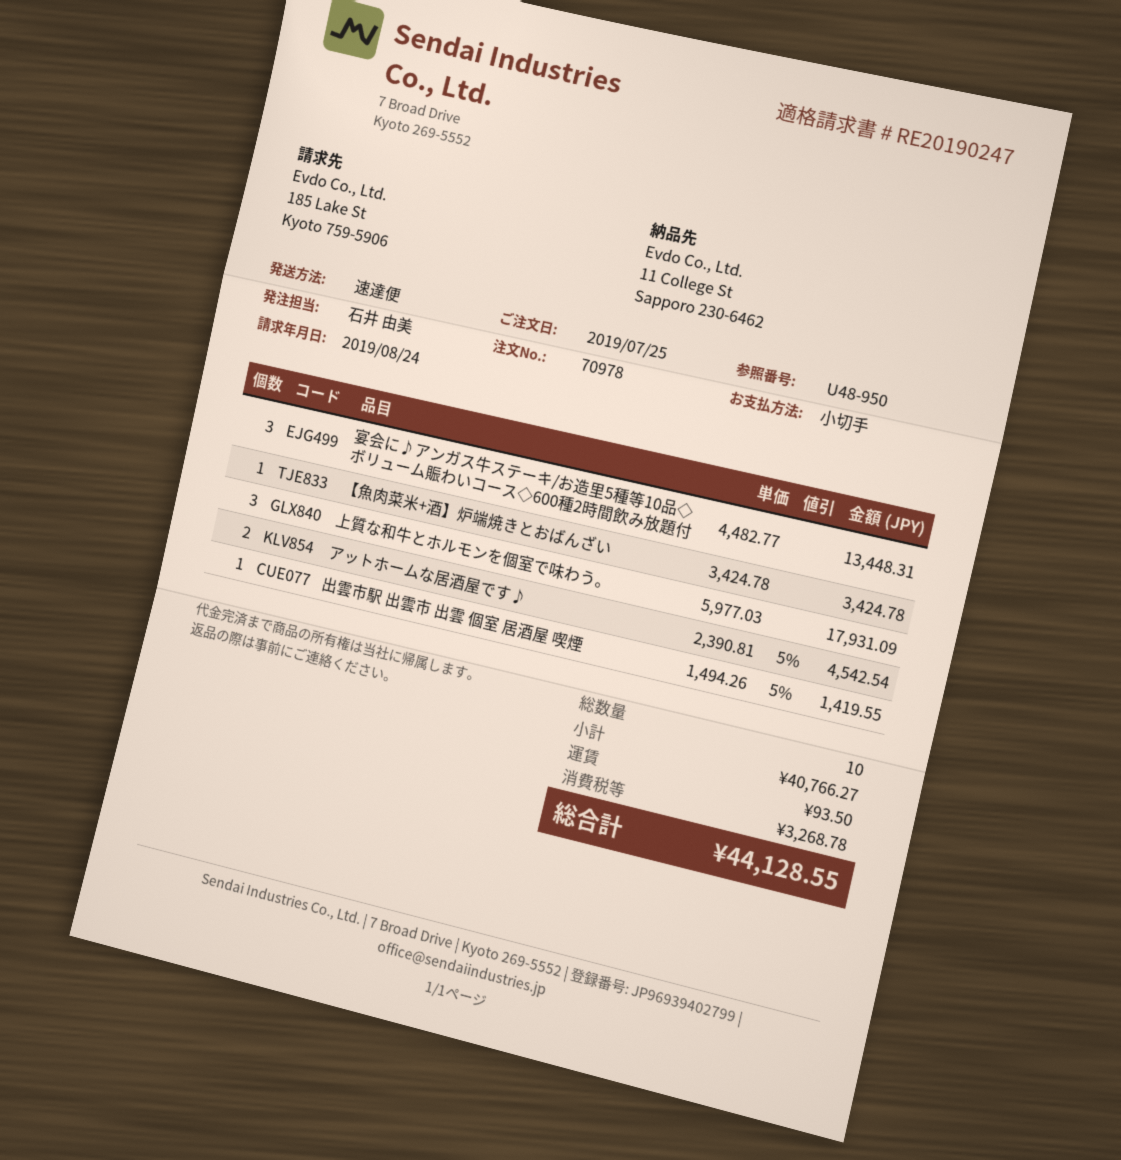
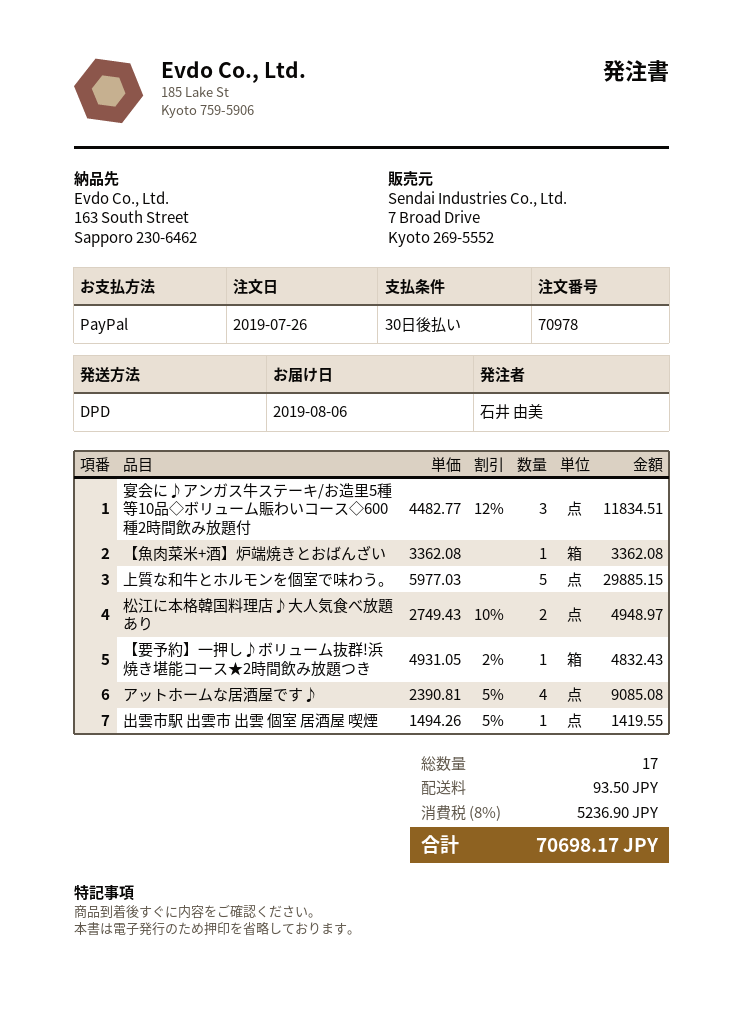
order date: 2019-07-25 -> 2019-07-26
payment method: cheque -> PayPal
shipping method: express -> DPD
ship to: 11 College St, Sapporo 230-6462 -> 163 South Street, Sapporo 230-6462
宴会に♪アンガス牛ステーキ/お造里5種等10品◇ボリューム賑わいコース◇600種2時間飲み放題付: 3 x 4482.77 = 13448.31 -> 3 x 4482.77 - 12% = 11834.51
【魚肉菜米+酒】炉端焼きとおばんざい: 1 x 3424.78 = 3424.78 -> 1 x 3362.08 = 3362.08
上質な和牛とホルモンを個室で味わう。: 3 x 5977.03 = 17931.09 -> 5 x 5977.03 = 29885.15
アットホームな居酒屋です♪: 2 x 2390.81 - 5% = 4542.54 -> 4 x 2390.81 - 5% = 9085.08
松江に本格韓国料理店♪大人気食べ放題あり: none -> 2 x 2749.43 - 10% = 4948.97
【要予約】一押し♪ボリューム抜群!浜焼き堪能コース★2時間飲み放題つき: none -> 1 x 4931.05 - 2% = 4832.43
total quantity: 10 -> 17
tax: 3268.78 -> 5236.90
total: 44128.55 -> 70698.17

